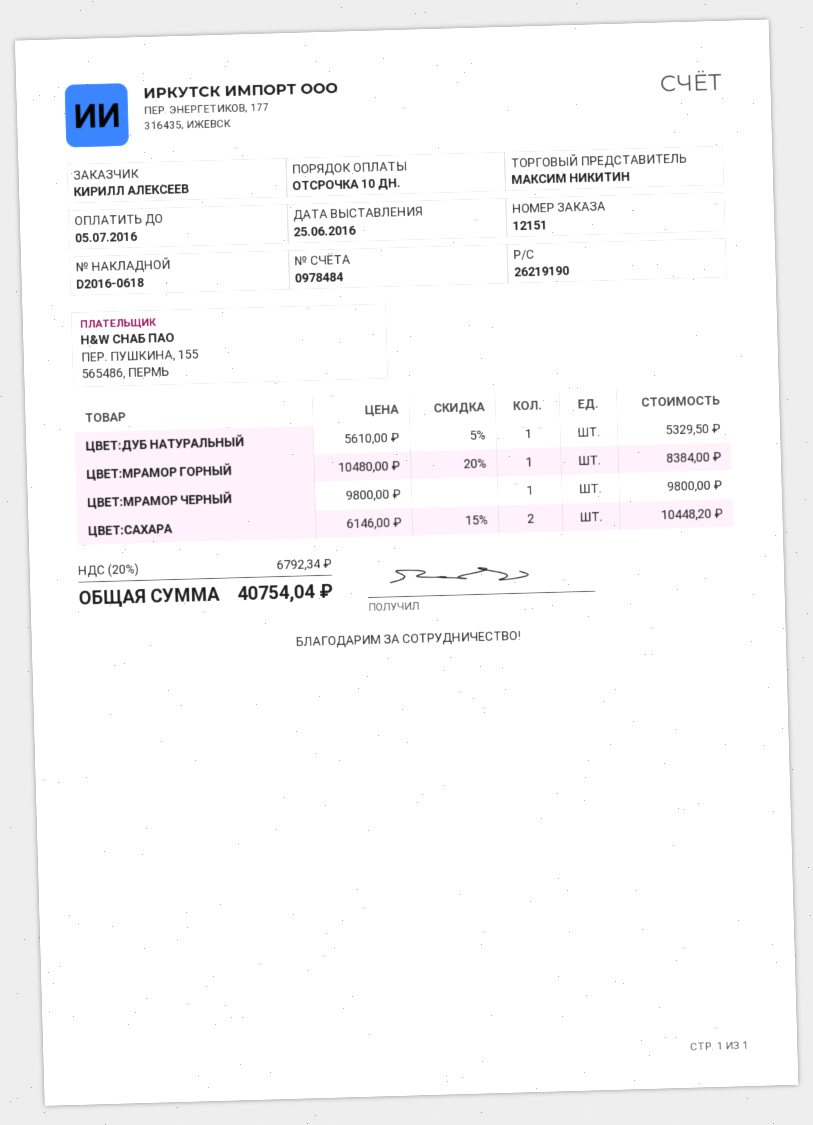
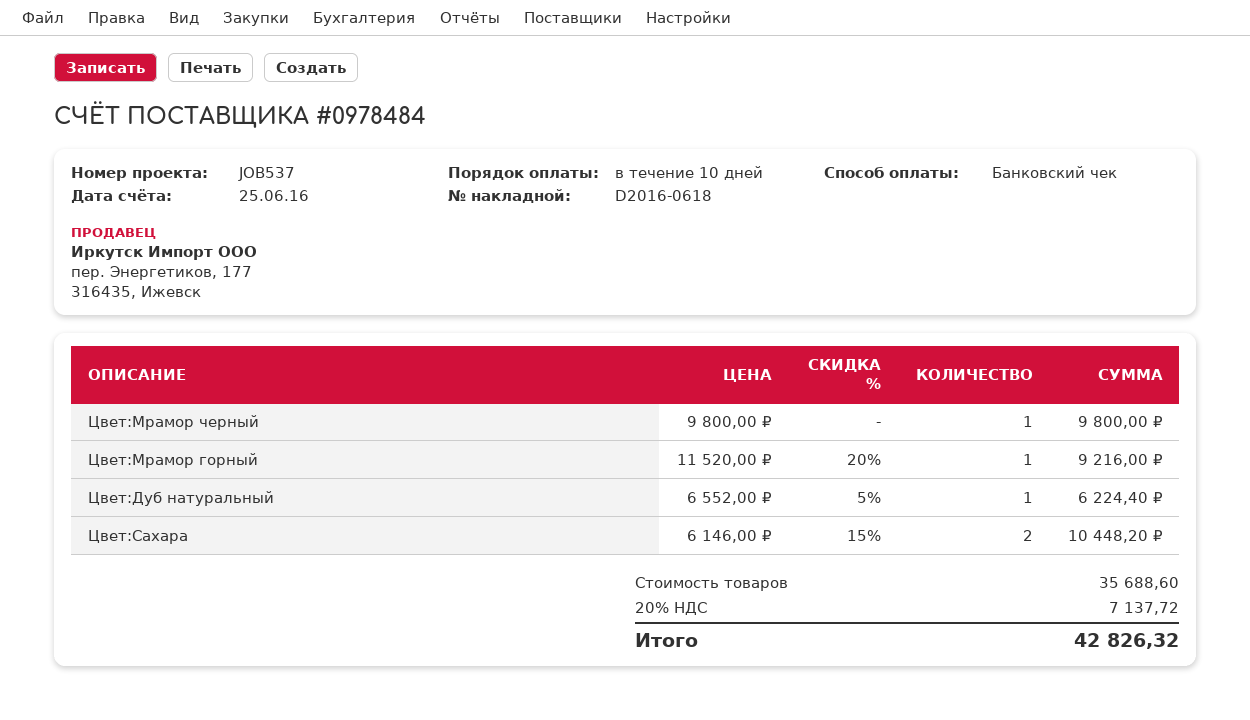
ЦВЕТ:ДУБ НАТУРАЛЬНЫЙ: 1 x 5610.00 - 5% = 5329.50 -> 1 x 6552.00 - 5% = 6224.40
ЦВЕТ:МРАМОР ГОРНЫЙ: 1 x 10480.00 - 20% = 8384.00 -> 1 x 11520.00 - 20% = 9216.00
tax: 20% = 6792.34 -> 20% = 7137.72
total: 40754.04 -> 42826.32

